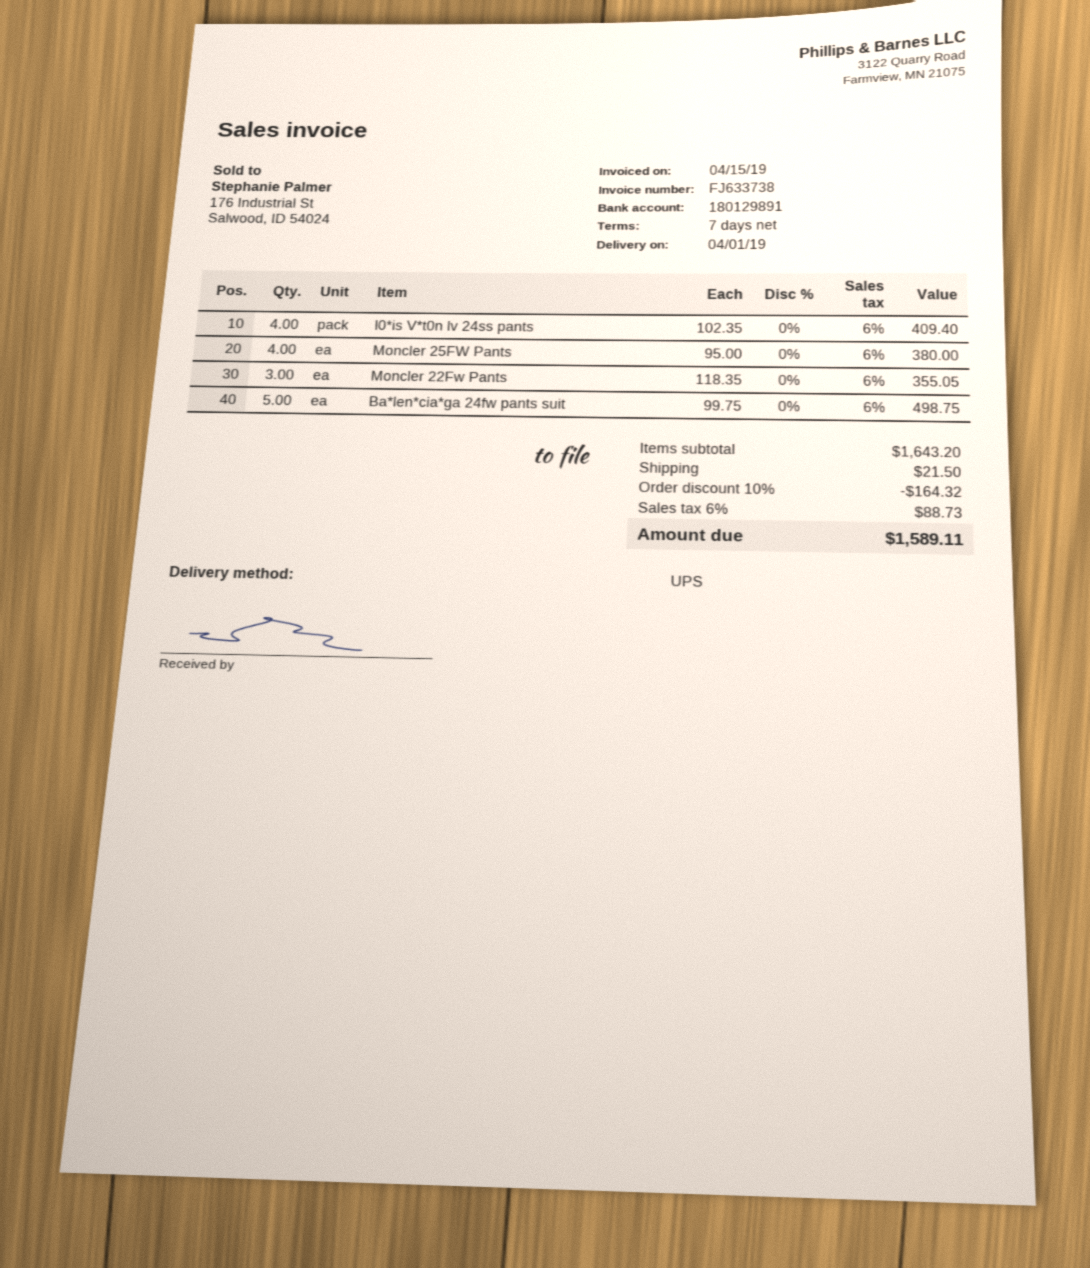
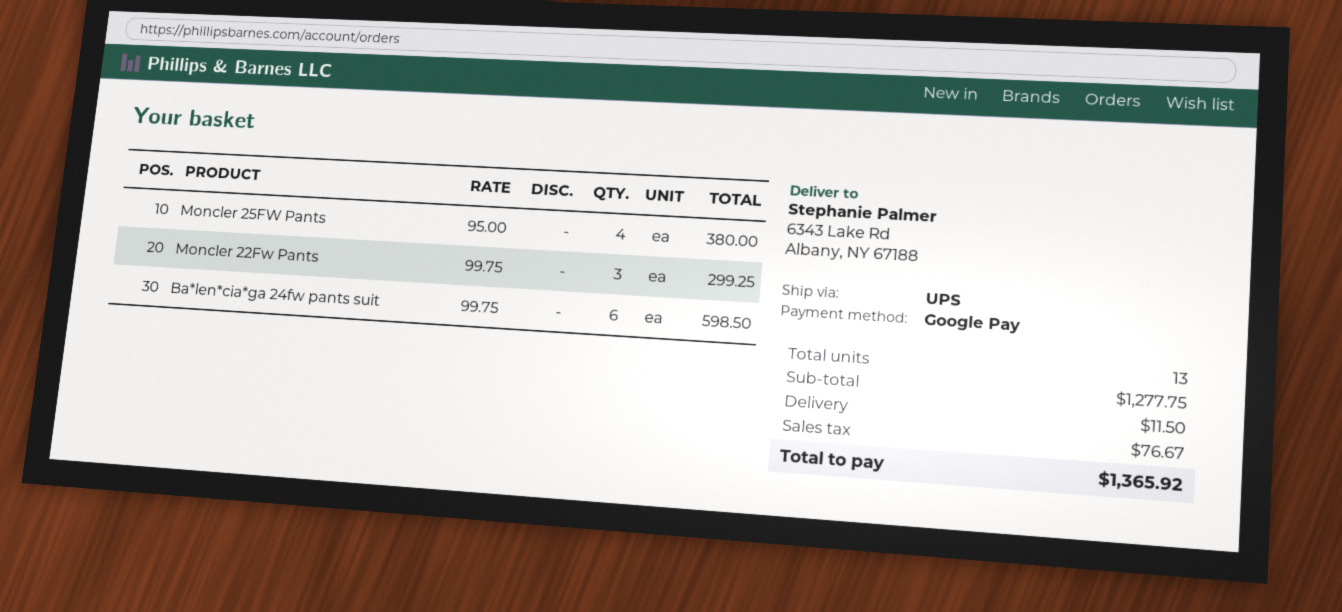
l0*is V*t0n lv 24ss pants: 4 x 102.35 = 409.40 -> none
Moncler 22Fw Pants: 3 x 118.35 = 355.05 -> 3 x 99.75 = 299.25
Ba*len*cia*ga 24fw pants suit: 5 x 99.75 = 498.75 -> 6 x 99.75 = 598.50
subtotal: 1643.20 -> 1277.75
discount: 10% = 164.32 -> none
shipping: 21.50 -> 11.50
tax: 88.73 -> 76.67
total: 1589.11 -> 1365.92

